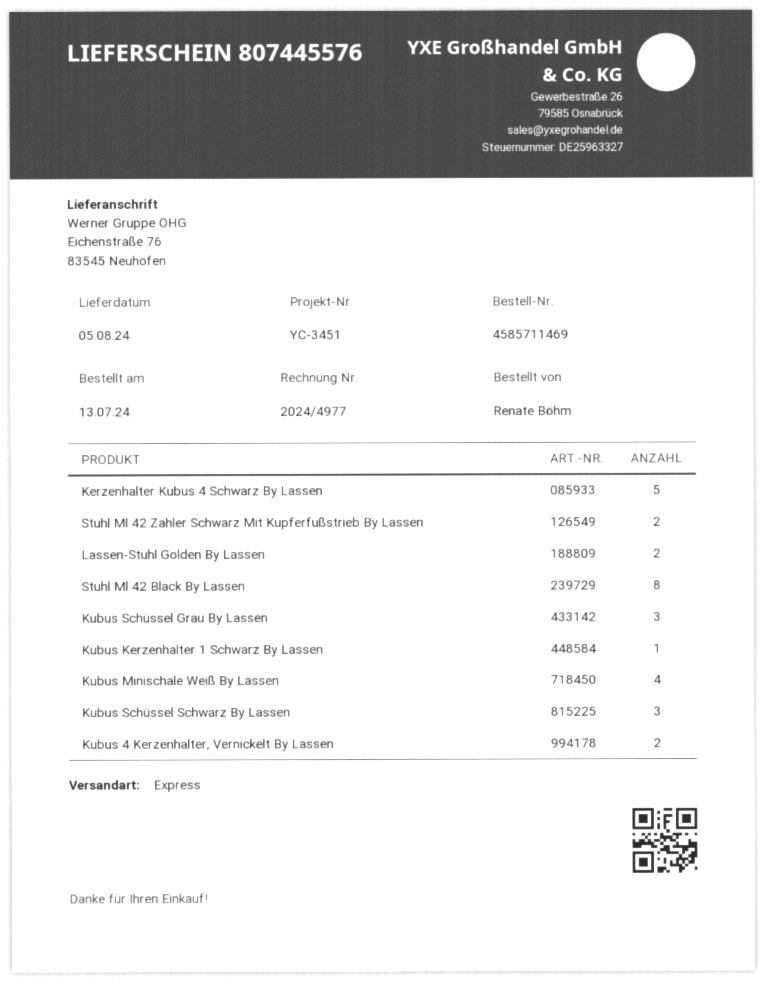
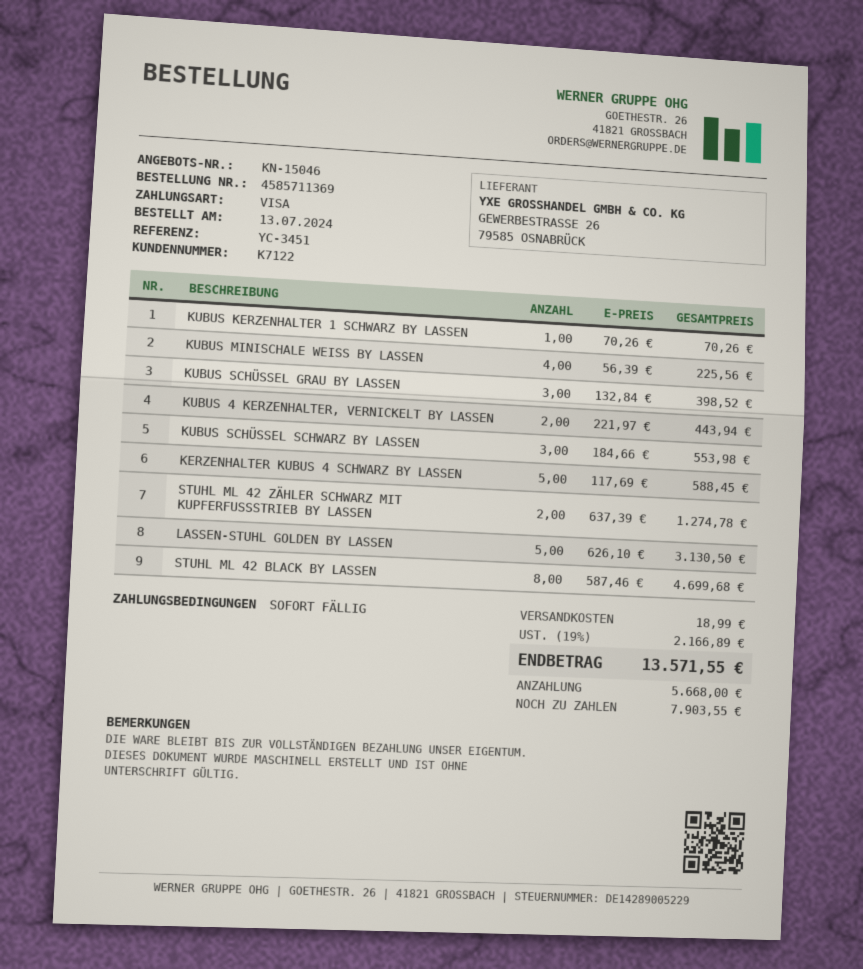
order number: 4585711469 -> 4585711369
Lassen-Stuhl Golden By Lassen: 2 -> 5

